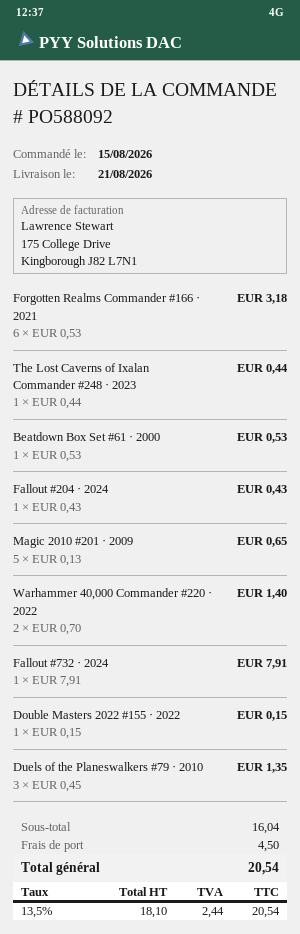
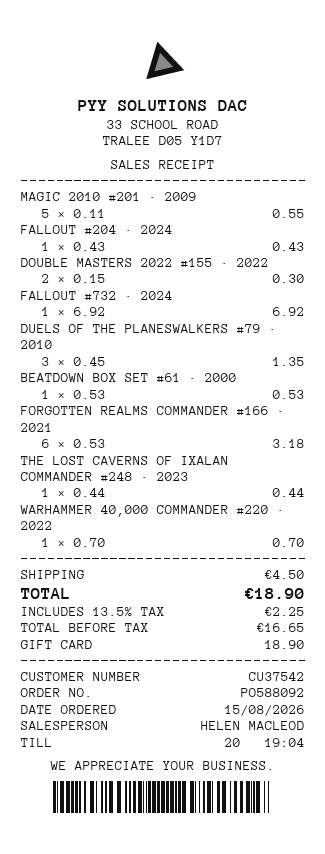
Magic 2010 #201 · 2009: 5 x 0.13 = 0.65 -> 5 x 0.11 = 0.55
Warhammer 40,000 Commander #220 · 2022: 2 x 0.70 = 1.40 -> 1 x 0.70 = 0.70
Fallout #732 · 2024: 1 x 7.91 = 7.91 -> 1 x 6.92 = 6.92
Double Masters 2022 #155 · 2022: 1 x 0.15 = 0.15 -> 2 x 0.15 = 0.30
net: 18.10 -> 16.65
tax: 13.5% = 2.44 -> 13.5% = 2.25
total: 20.54 -> 18.90

